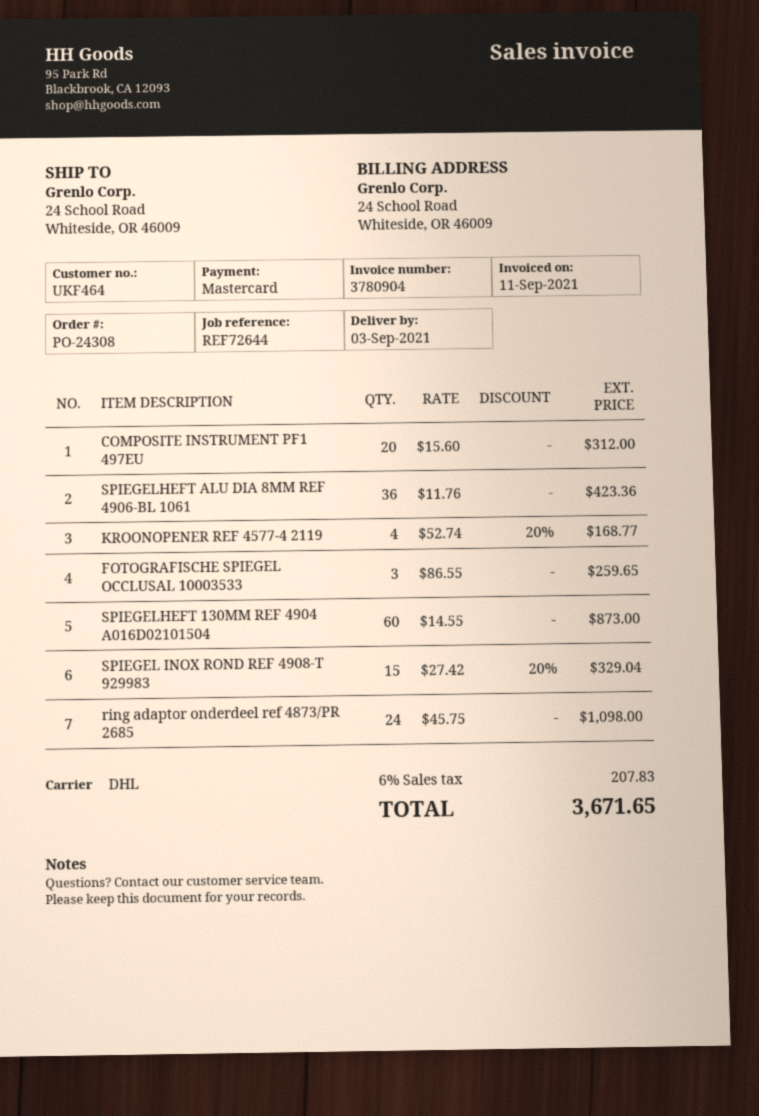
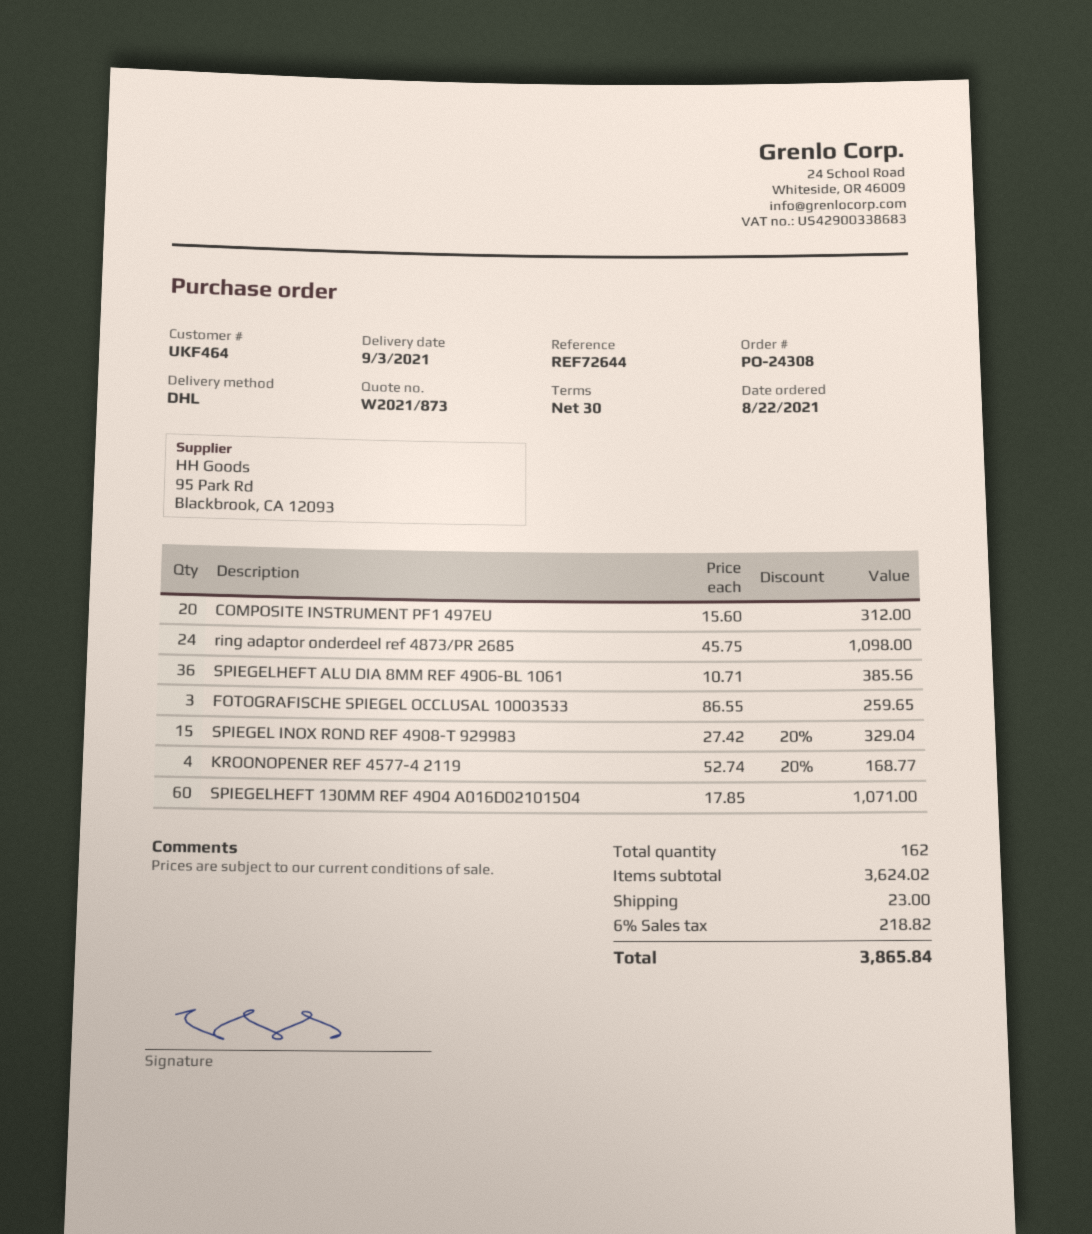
SPIEGELHEFT ALU DIA 8MM REF 4906-BL 1061: 36 x 11.76 = 423.36 -> 36 x 10.71 = 385.56
SPIEGELHEFT 130MM REF 4904 A016D02101504: 60 x 14.55 = 873.00 -> 60 x 17.85 = 1071.00
shipping: none -> 23.00
tax: 6% = 207.83 -> 6% = 218.82
total: 3671.65 -> 3865.84

